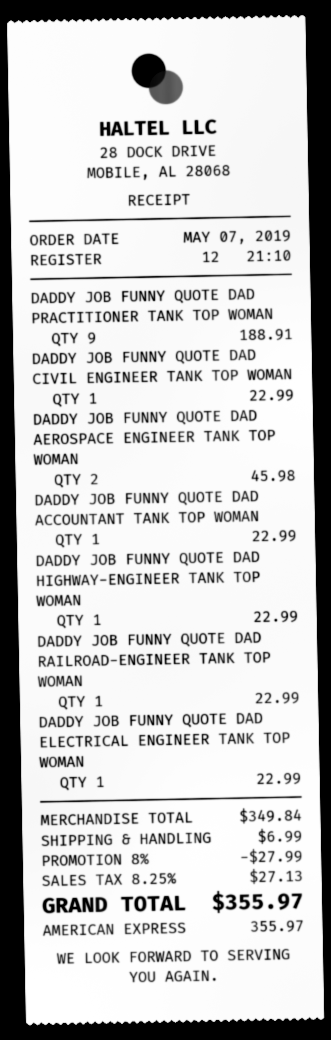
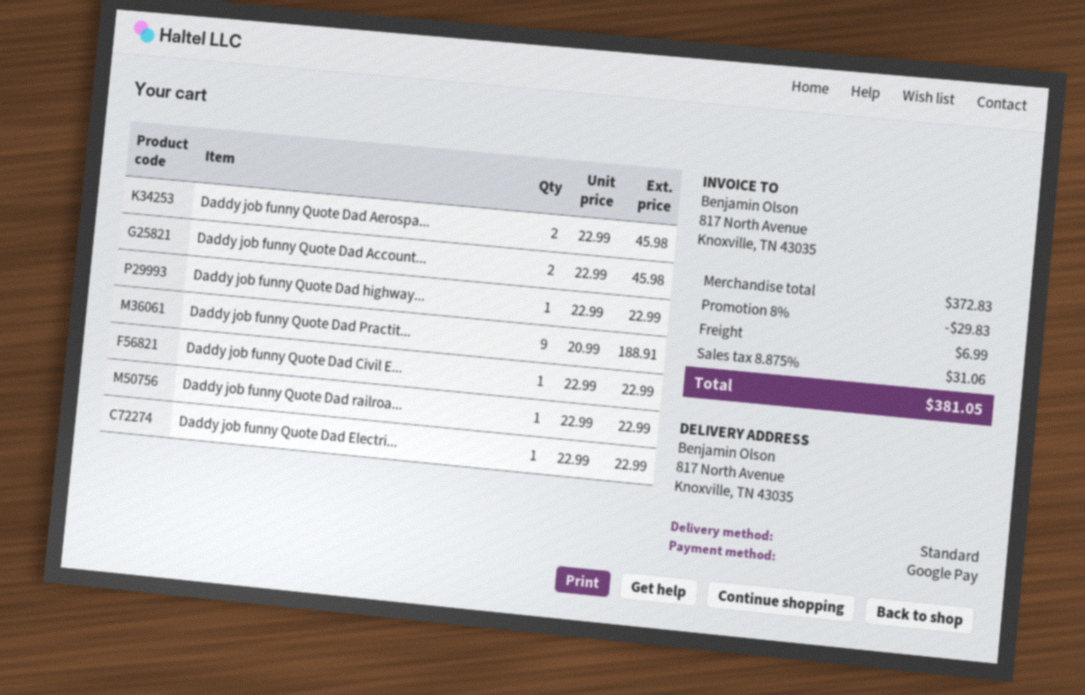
payment method: American Express -> Google Pay
DADDY JOB FUNNY QUOTE DAD ACCOUNTANT TANK TOP WOMAN: 1 for 22.99 -> 2 for 45.98
subtotal: 349.84 -> 372.83
discount: 8% = 27.99 -> 8% = 29.83
tax: 8.25% = 27.13 -> 8.875% = 31.06
total: 355.97 -> 381.05

